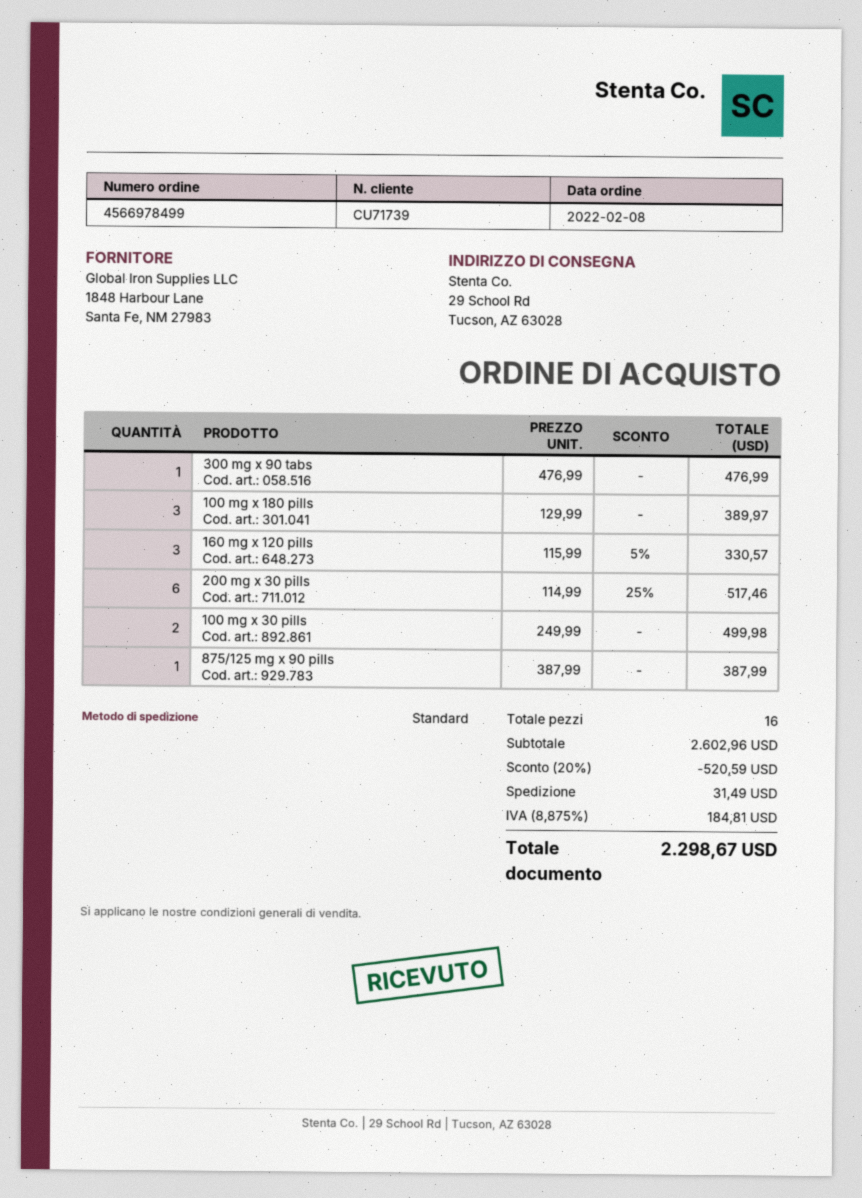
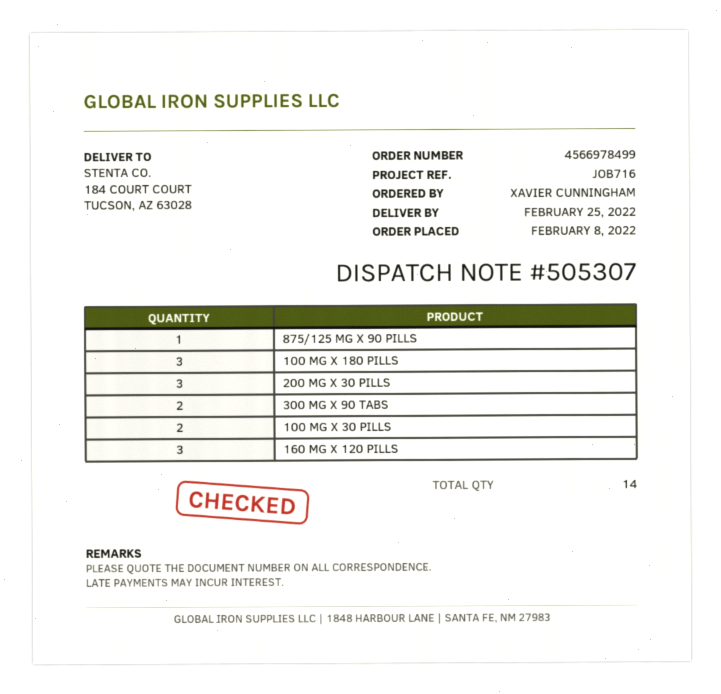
ship to: 29 School Rd, Tucson, AZ 63028 -> 184 COURT COURT, TUCSON, AZ 63028
300 mg x 90 tabs: 1 -> 2
200 mg x 30 pills: 6 -> 3
total quantity: 16 -> 14

